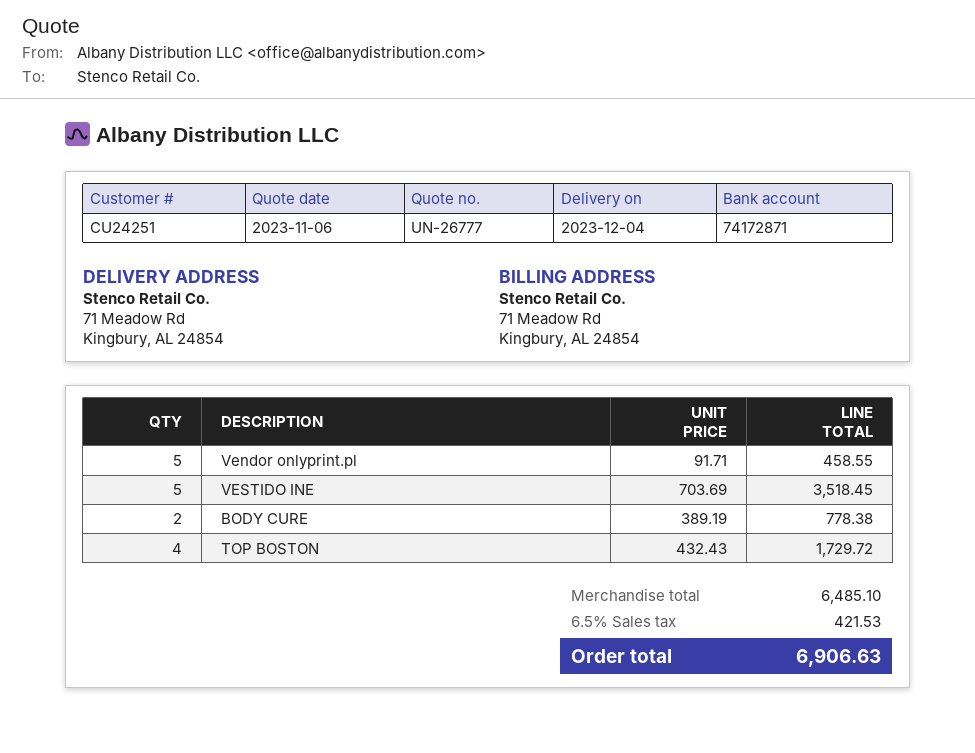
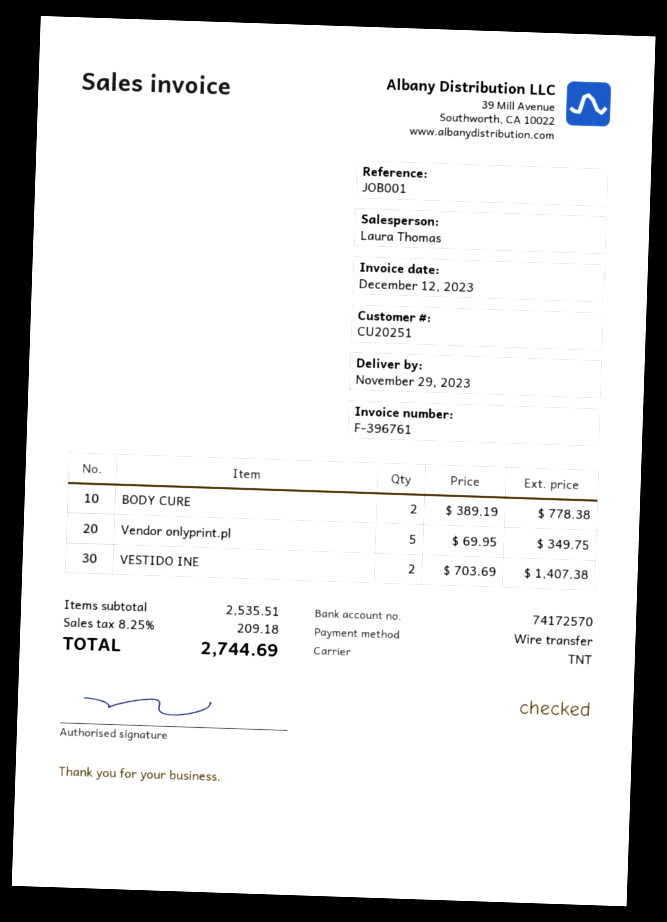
delivery date: 2023-12-04 -> 2023-11-29
customer number: CU24251 -> CU20251
bank account: 74172871 -> 74172570
Vendor onlyprint.pl: 5 x 91.71 = 458.55 -> 5 x 69.95 = 349.75
VESTIDO INE: 5 x 703.69 = 3518.45 -> 2 x 703.69 = 1407.38
TOP BOSTON: 4 x 432.43 = 1729.72 -> none
subtotal: 6485.10 -> 2535.51
tax: 6.5% = 421.53 -> 8.25% = 209.18
total: 6906.63 -> 2744.69

